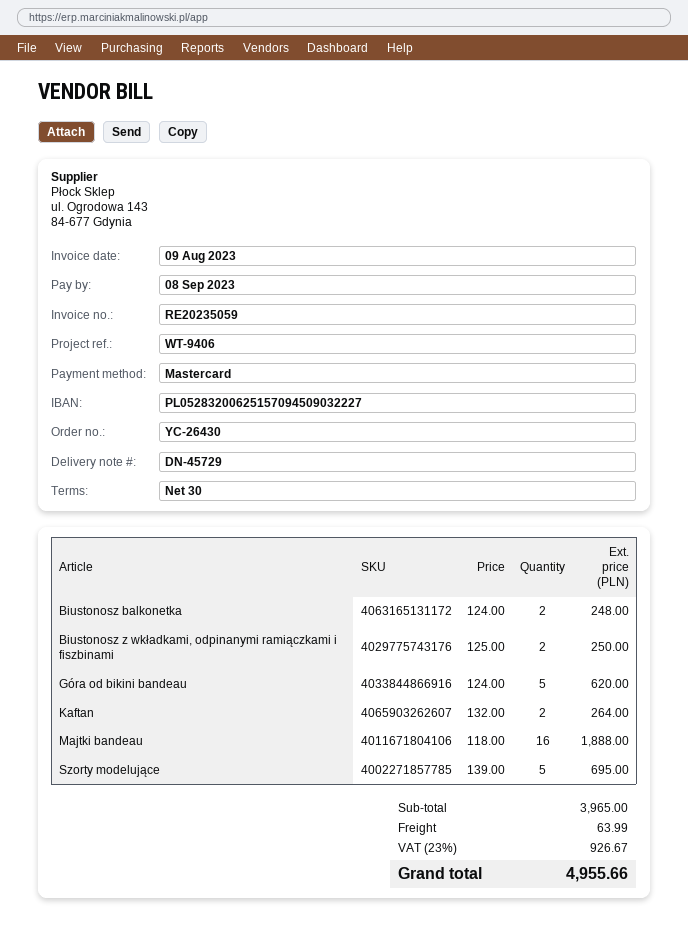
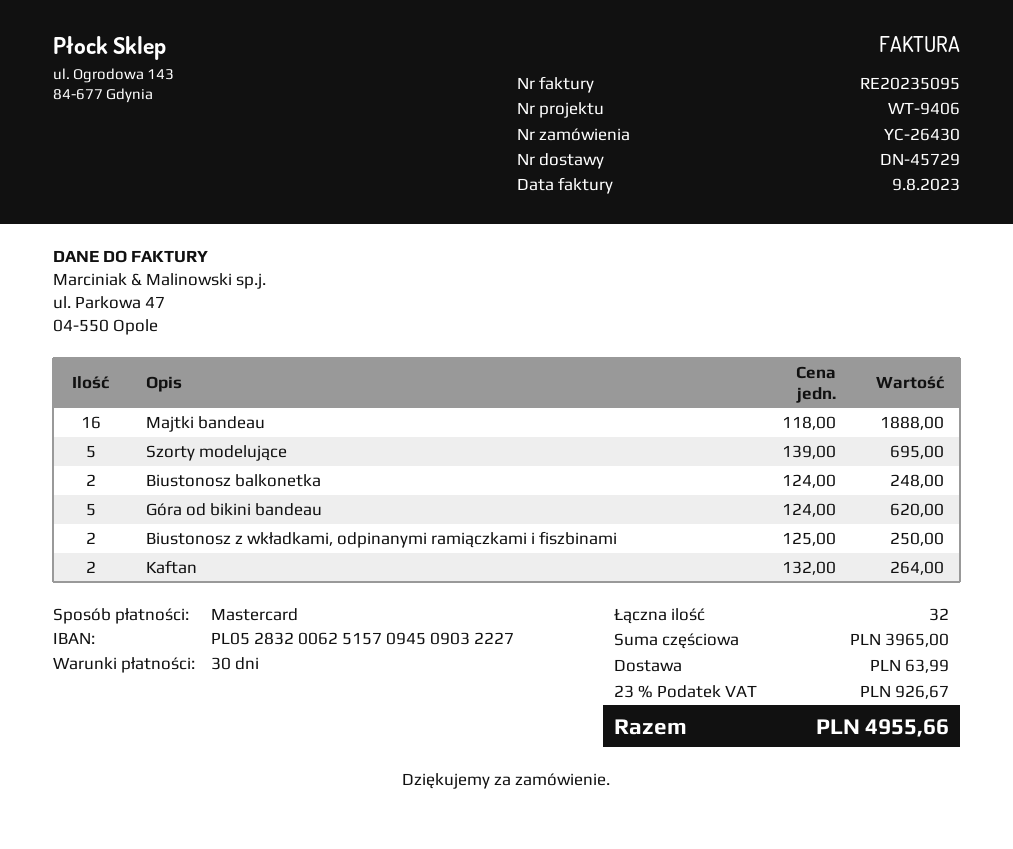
invoice number: RE20235059 -> RE20235095

